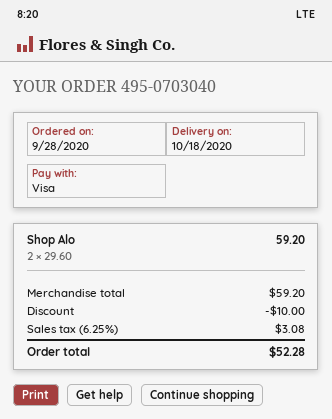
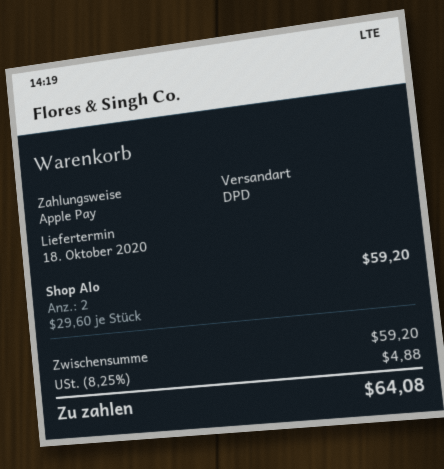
payment method: Visa -> Apple Pay
discount: 10.00 -> none
tax: 6.25% = 3.08 -> 8.25% = 4.88
total: 52.28 -> 64.08

